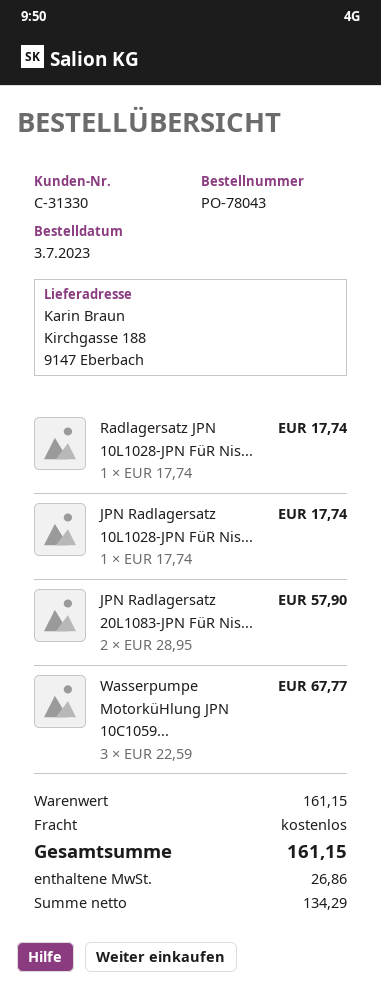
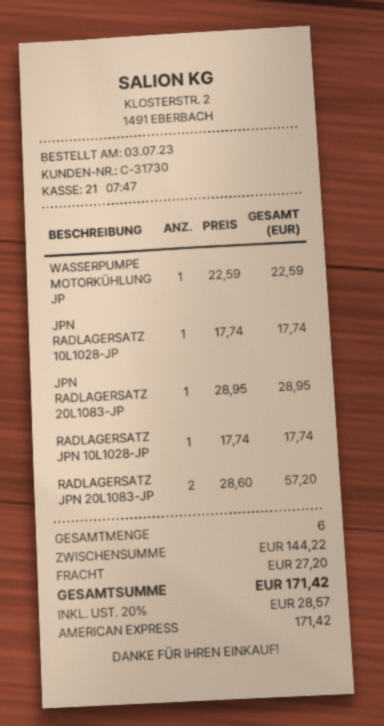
customer number: C-31330 -> C-31730
JPN Radlagersatz 20L1083-JPN FüR Nis...: 2 x 28.95 = 57.90 -> 1 x 28.95 = 28.95
Wasserpumpe MotorküHlung JPN 10C1059...: 3 x 22.59 = 67.77 -> 1 x 22.59 = 22.59
RADLAGERSATZ JPN 20L1083-JP: none -> 2 x 28.60 = 57.20
subtotal: 161.15 -> 144.22
shipping: 0.00 -> 27.20
tax: 26.86 -> 28.57
total: 161.15 -> 171.42

